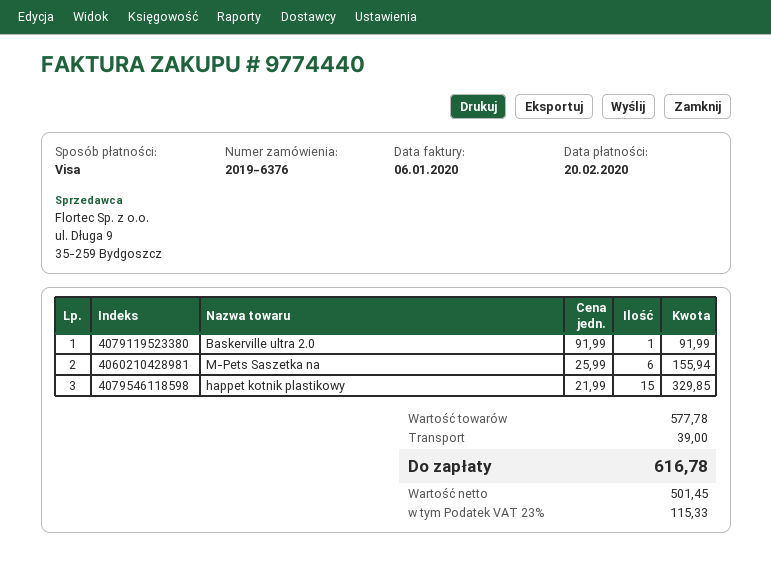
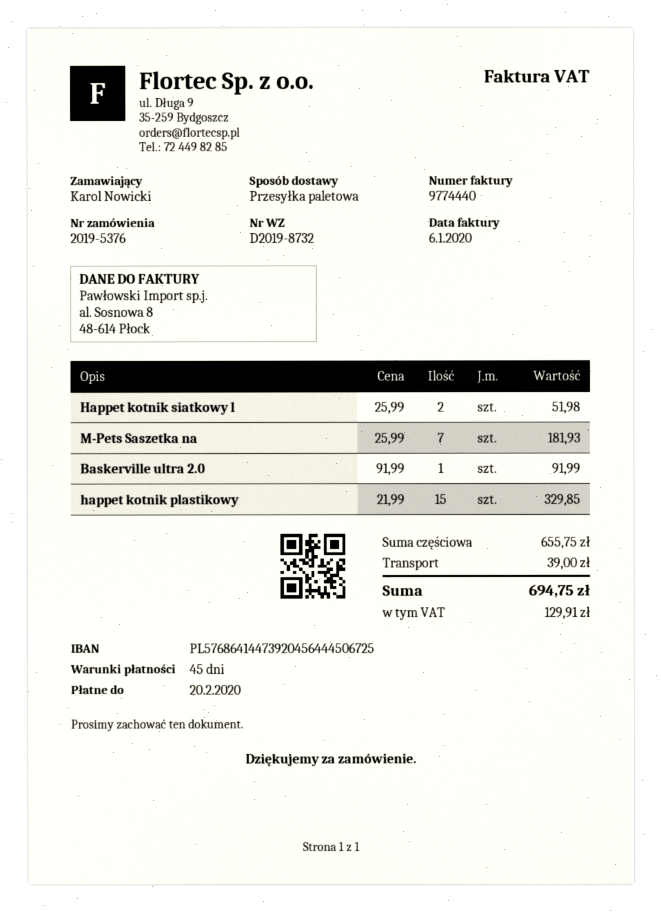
order number: 2019-6376 -> 2019-5376
M-Pets Saszetka na: 6 x 25.99 = 155.94 -> 7 x 25.99 = 181.93
Happet kotnik siatkowy l: none -> 2 x 25.99 = 51.98
subtotal: 577.78 -> 655.75
tax: 115.33 -> 129.91
total: 616.78 -> 694.75

